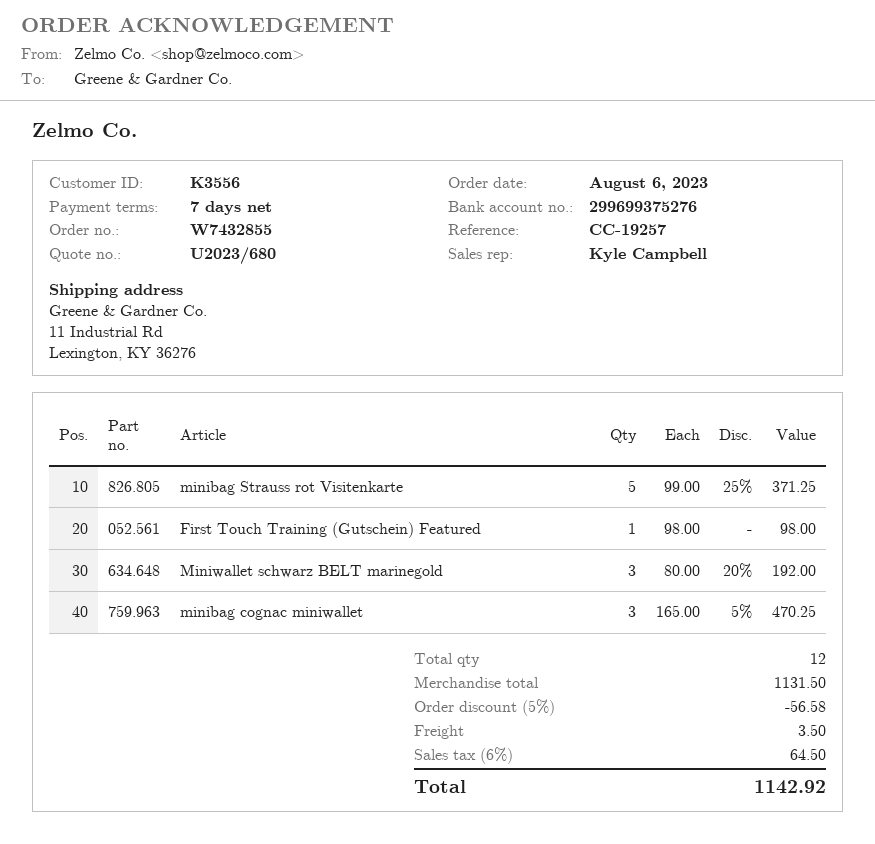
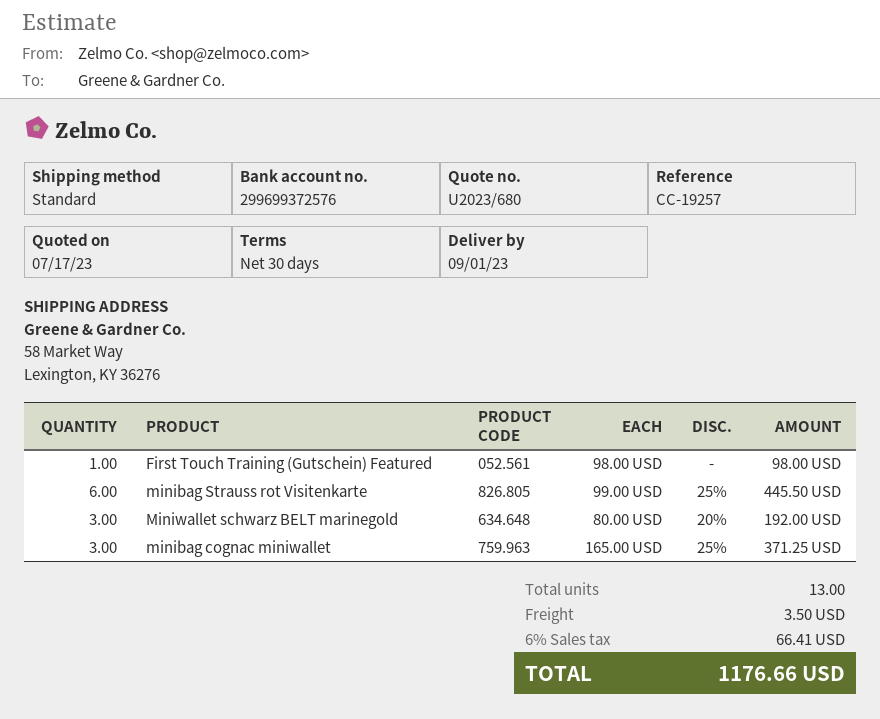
payment terms: 7 days -> 30 days
bank account: 299699375276 -> 299699372576
ship to: 11 Industrial Rd, Lexington, KY 36276 -> 58 Market Way, Lexington, KY 36276
minibag Strauss rot Visitenkarte: 5 x 99.00 - 25% = 371.25 -> 6 x 99.00 - 25% = 445.50
minibag cognac miniwallet: 3 x 165.00 - 5% = 470.25 -> 3 x 165.00 - 25% = 371.25
total quantity: 12 -> 13
discount: 5% = 56.58 -> none
tax: 6% = 64.50 -> 6% = 66.41
total: 1142.92 -> 1176.66

